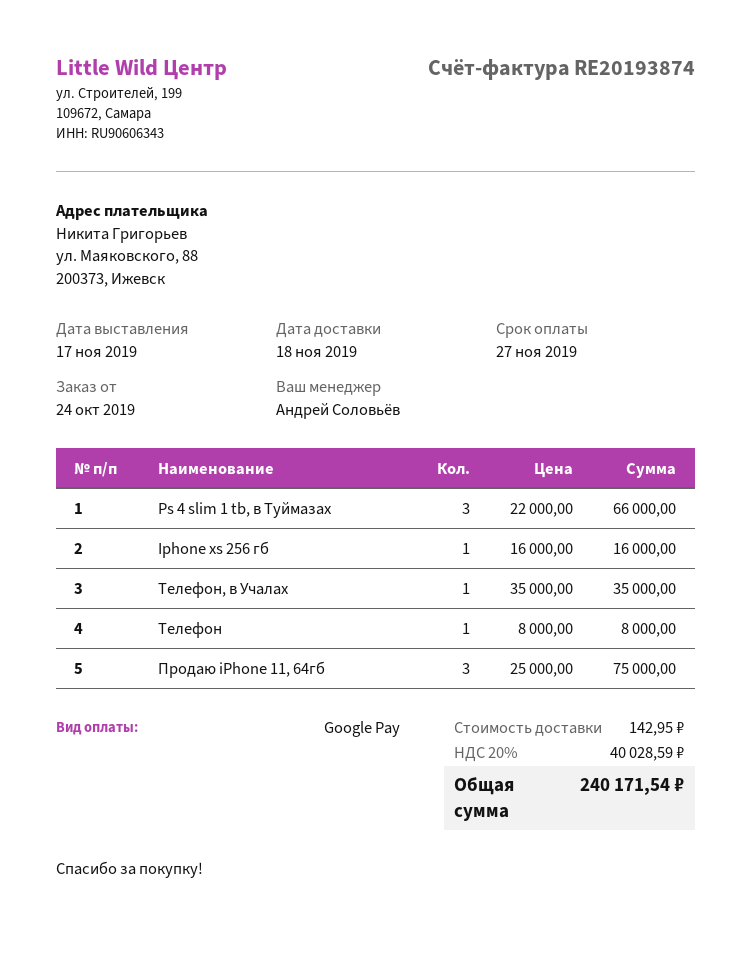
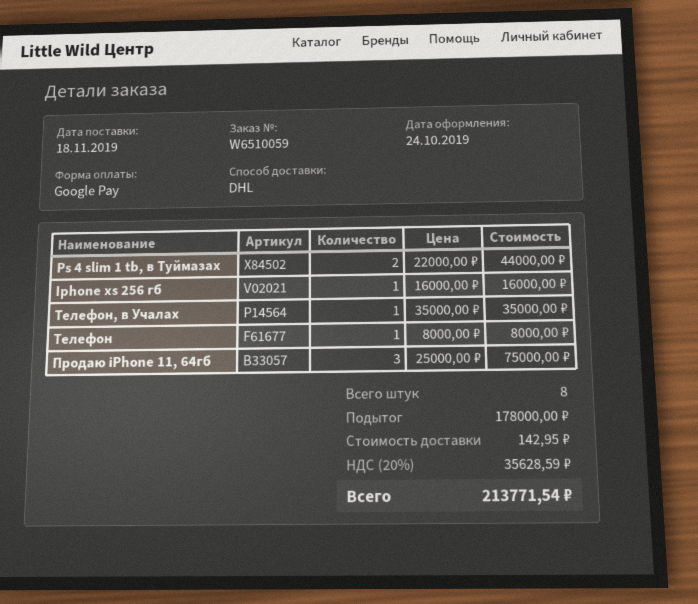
Ps 4 slim 1 tb, в Туймазах: 3 x 22000.00 = 66000.00 -> 2 x 22000.00 = 44000.00
tax: 20% = 40028.59 -> 20% = 35628.59
total: 240171.54 -> 213771.54

